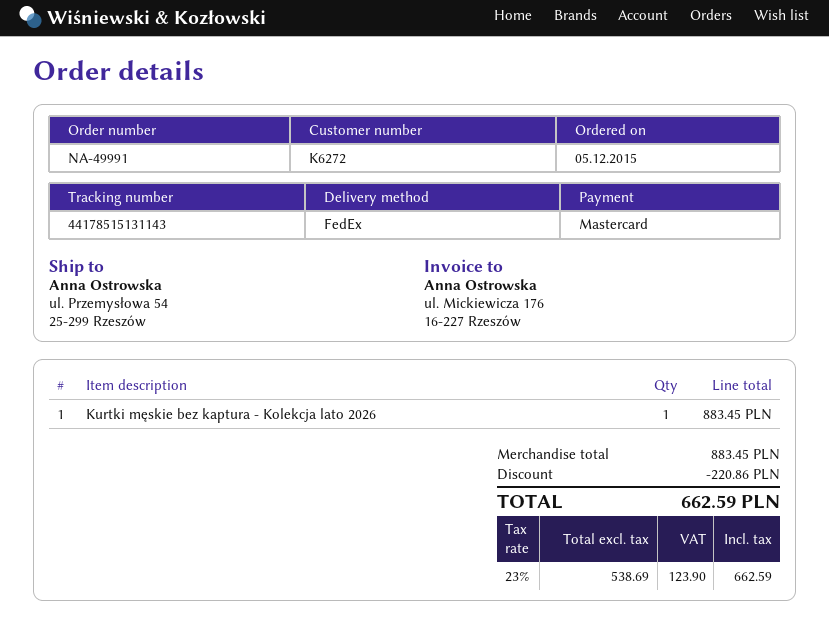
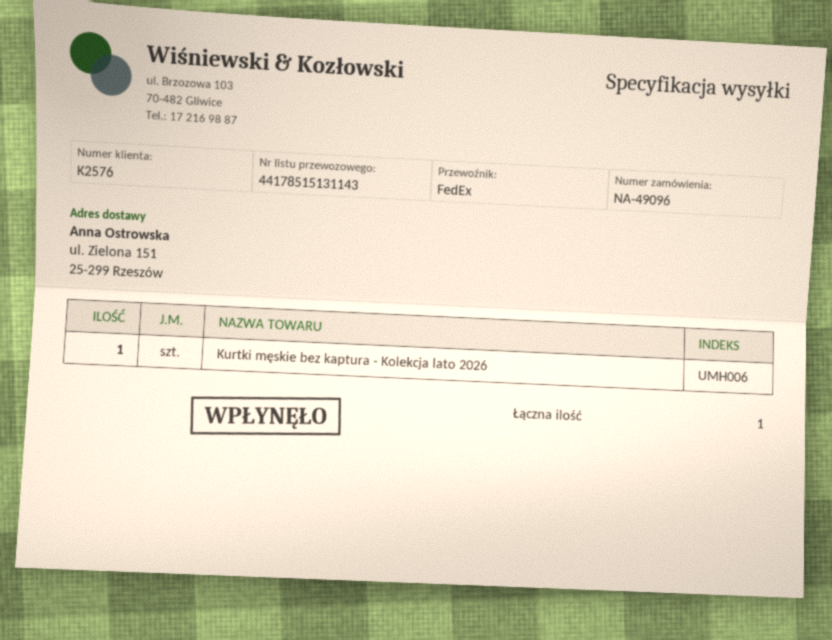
order number: NA-49991 -> NA-49096
customer number: K6272 -> K2576
ship to: ul. Przemysłowa 54, 25-299 Rzeszów -> ul. Zielona 151, 25-299 Rzeszów

